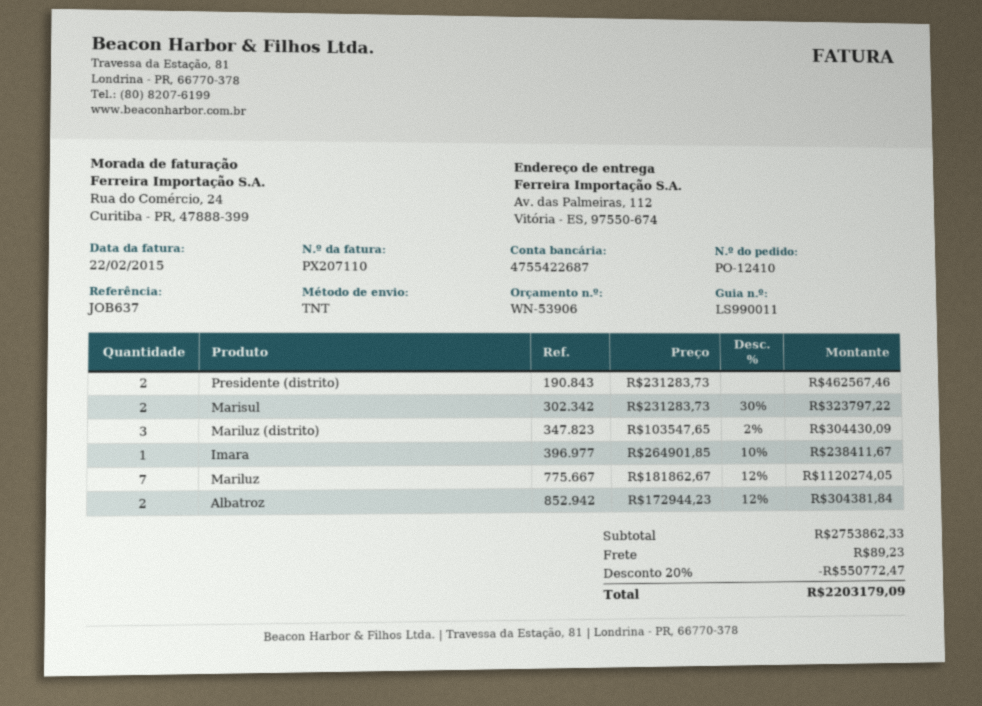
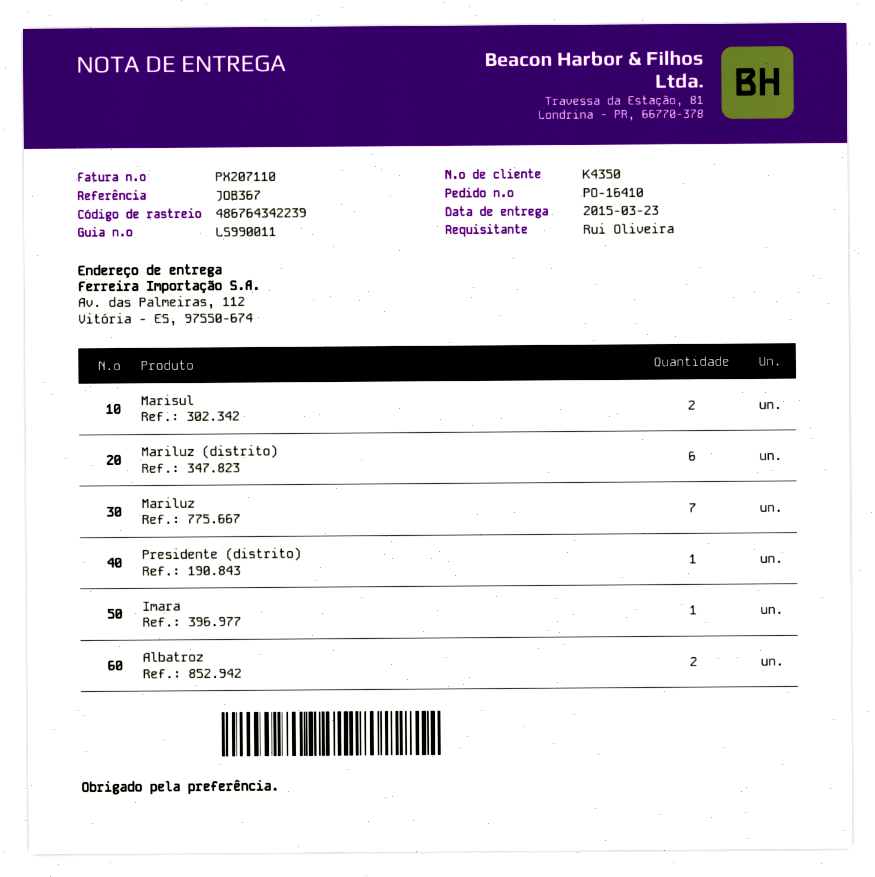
order number: PO-12410 -> PO-16410
reference: JOB637 -> JOB367
Presidente (distrito): 2 -> 1
Mariluz (distrito): 3 -> 6

